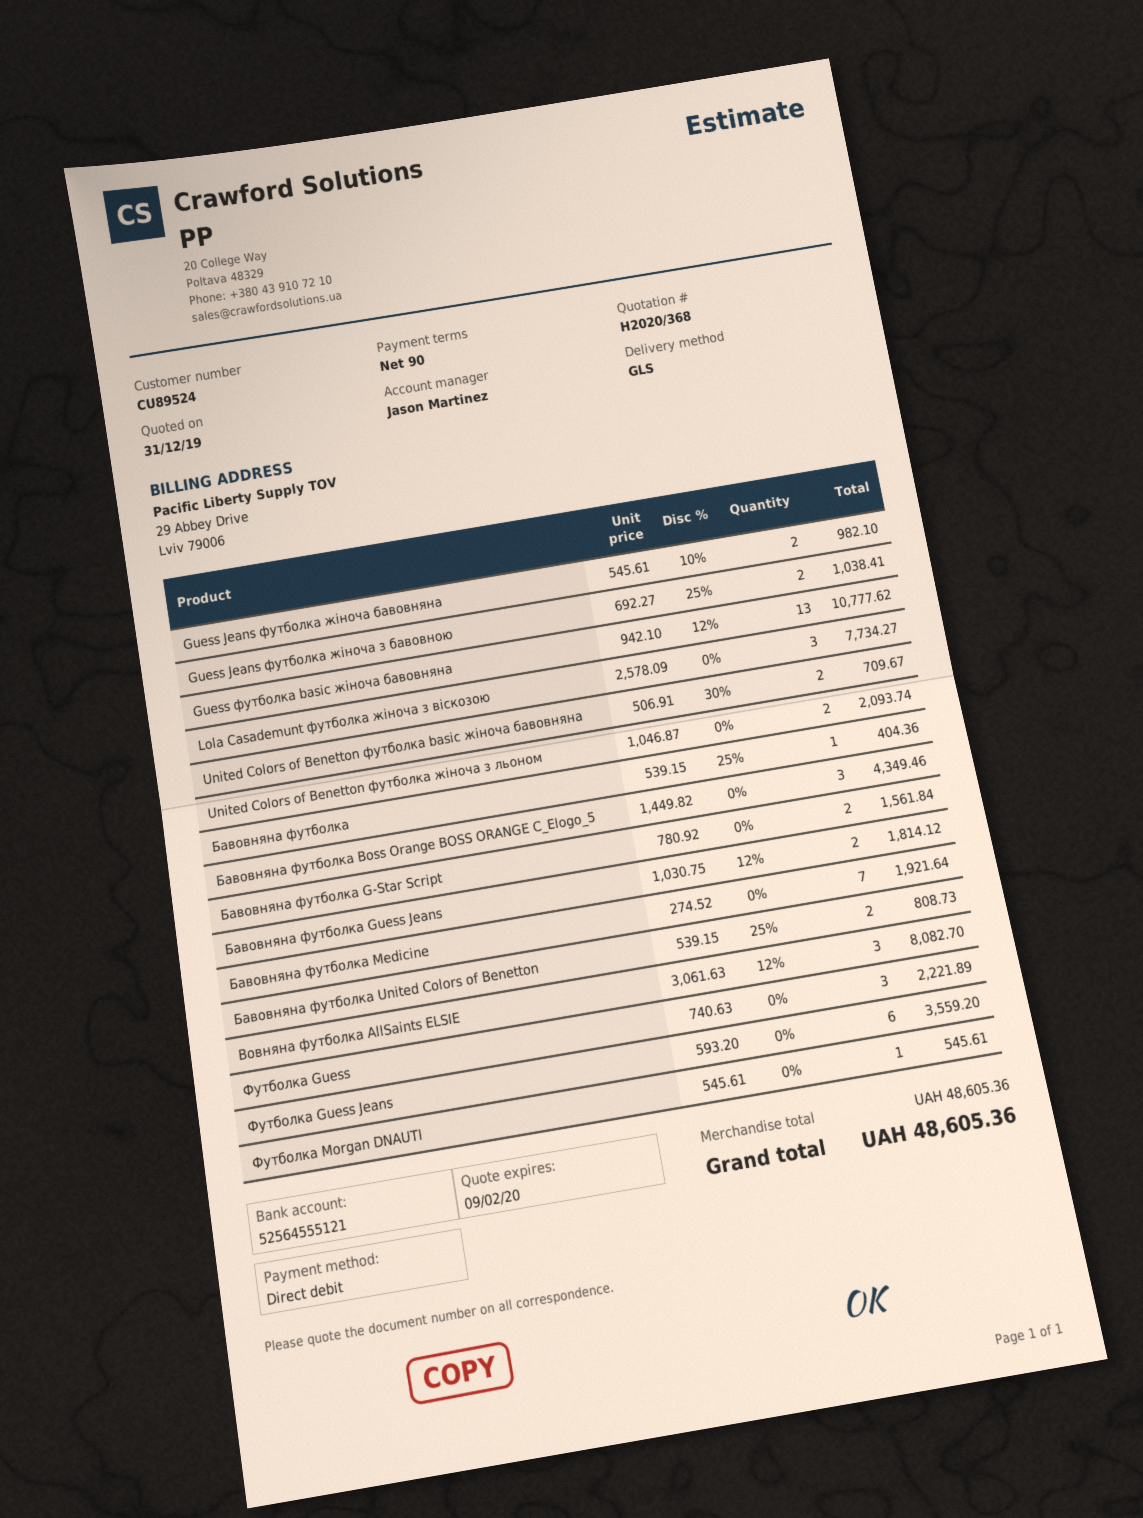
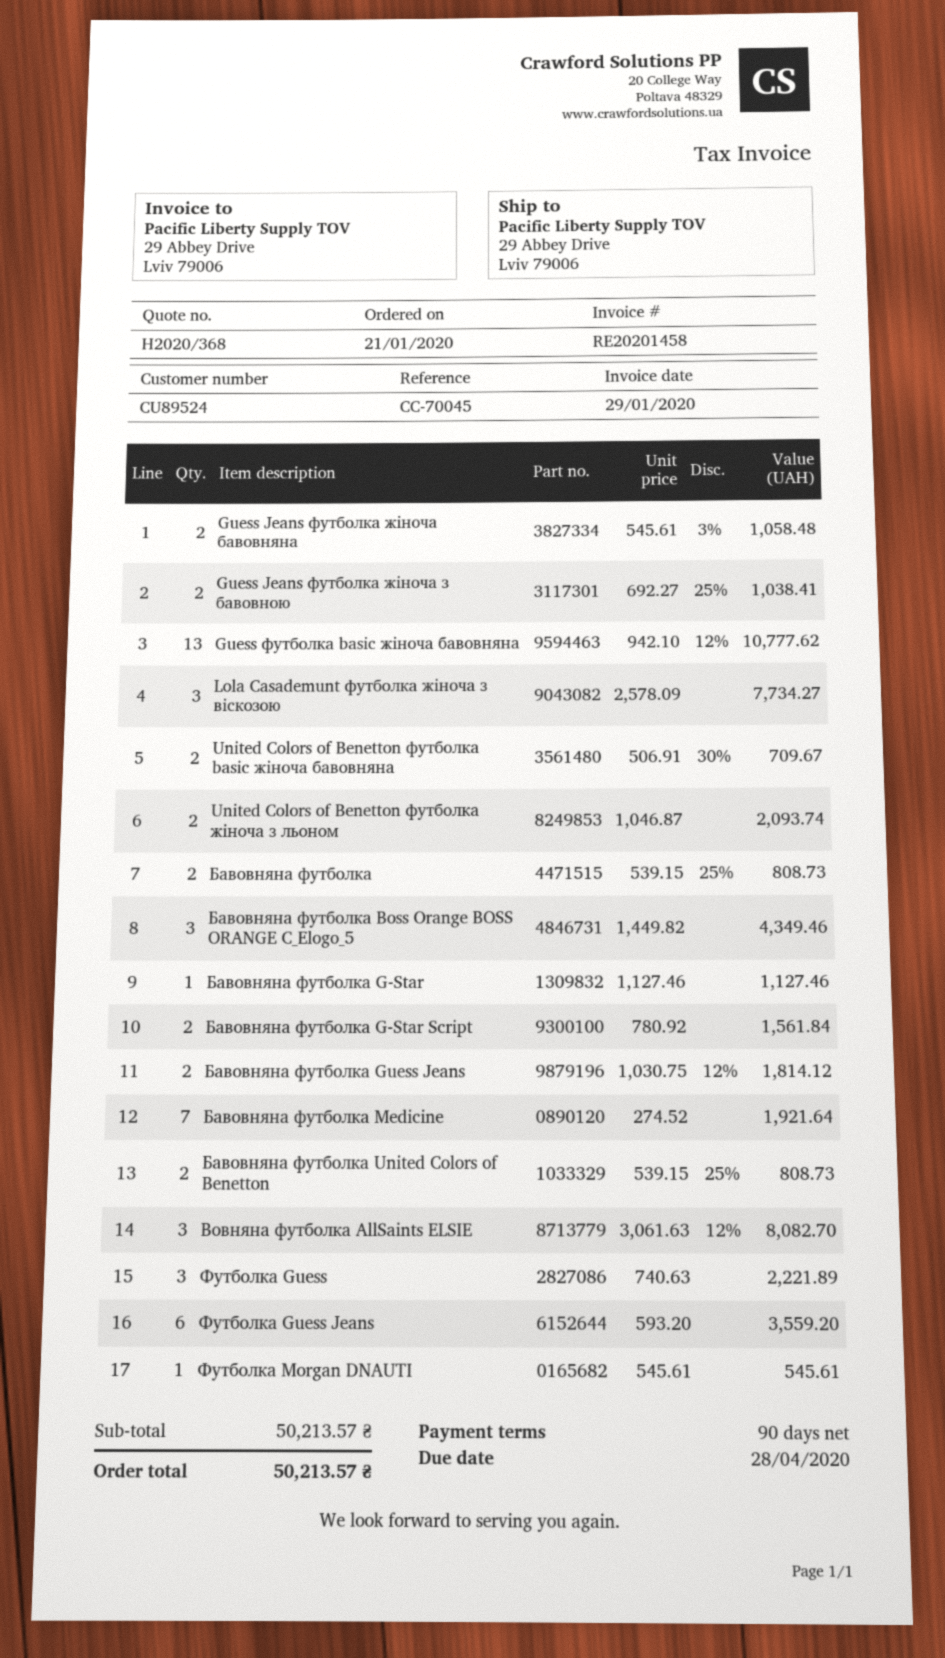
Guess Jeans футболка жіноча бавовняна: 2 x 545.61 - 10% = 982.10 -> 2 x 545.61 - 3% = 1058.48
Бавовняна футболка: 1 x 539.15 - 25% = 404.36 -> 2 x 539.15 - 25% = 808.73
Бавовняна футболка G-Star: none -> 1 x 1127.46 = 1127.46
subtotal: 48605.36 -> 50213.57
total: 48605.36 -> 50213.57

